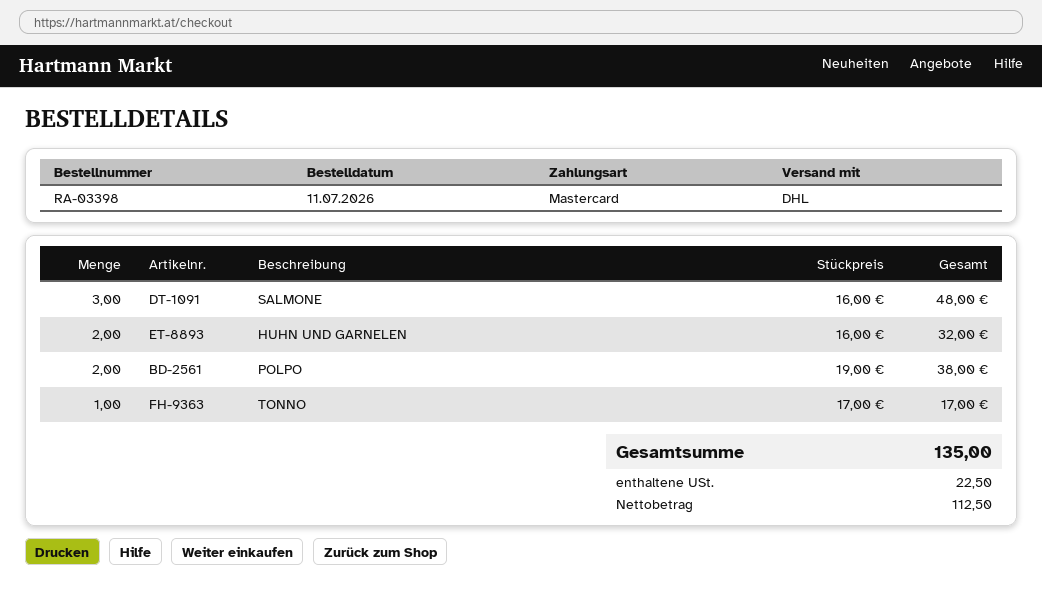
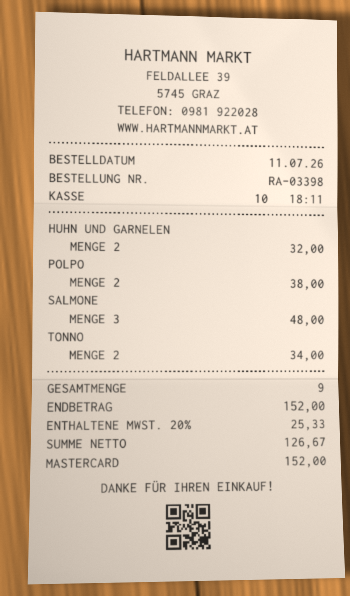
TONNO: 1 for 17.00 -> 2 for 34.00
net: 112.50 -> 126.67
tax: 22.50 -> 25.33
total: 135.00 -> 152.00

